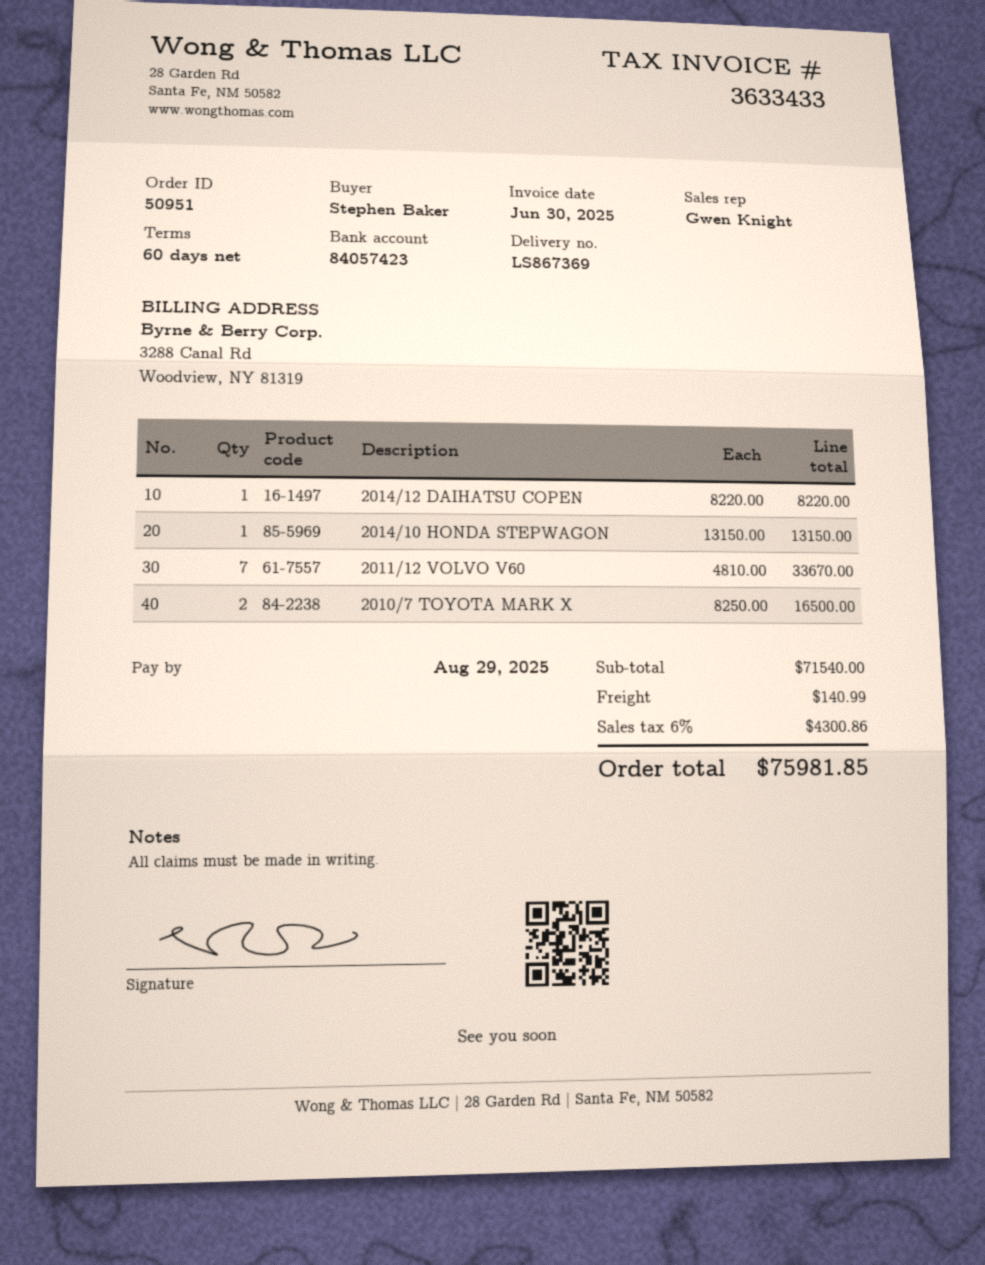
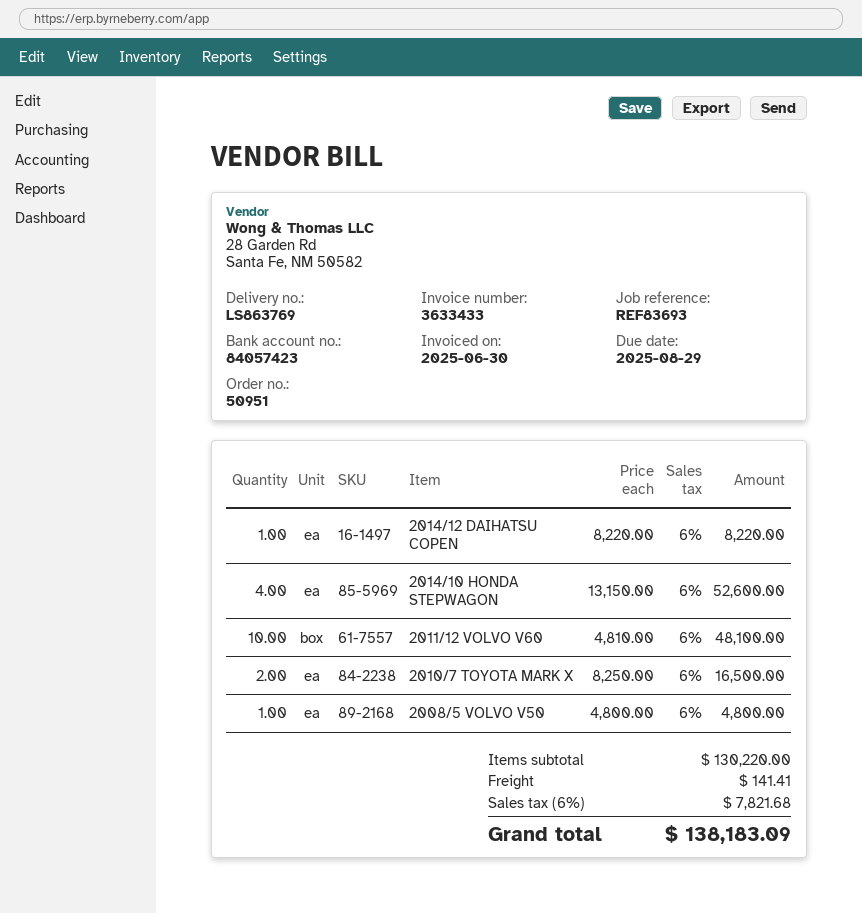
delivery note number: LS867369 -> LS863769
2014/10 HONDA STEPWAGON: 1 x 13150.00 = 13150.00 -> 4 x 13150.00 = 52600.00
2011/12 VOLVO V60: 7 x 4810.00 = 33670.00 -> 10 x 4810.00 = 48100.00
2008/5 VOLVO V50: none -> 1 x 4800.00 = 4800.00
subtotal: 71540.00 -> 130220.00
shipping: 140.99 -> 141.41
tax: 6% = 4300.86 -> 6% = 7821.68
total: 75981.85 -> 138183.09

